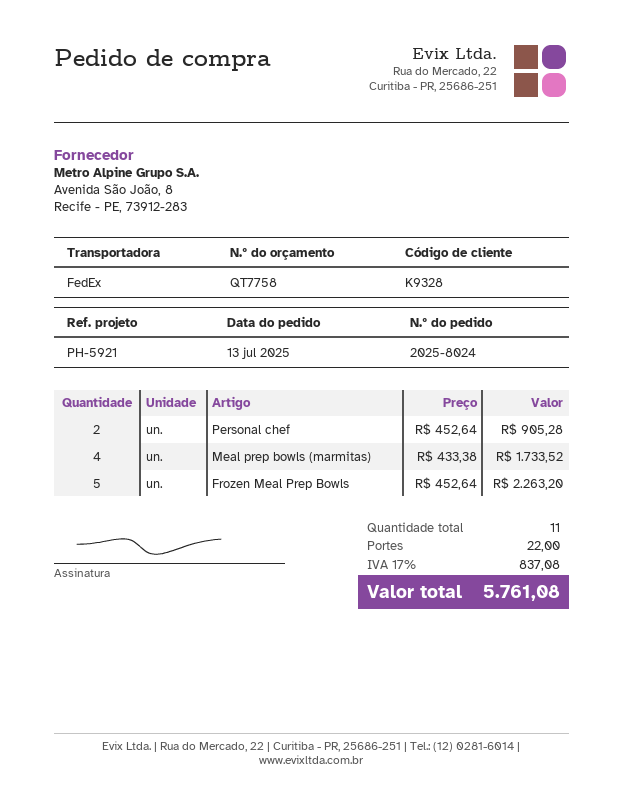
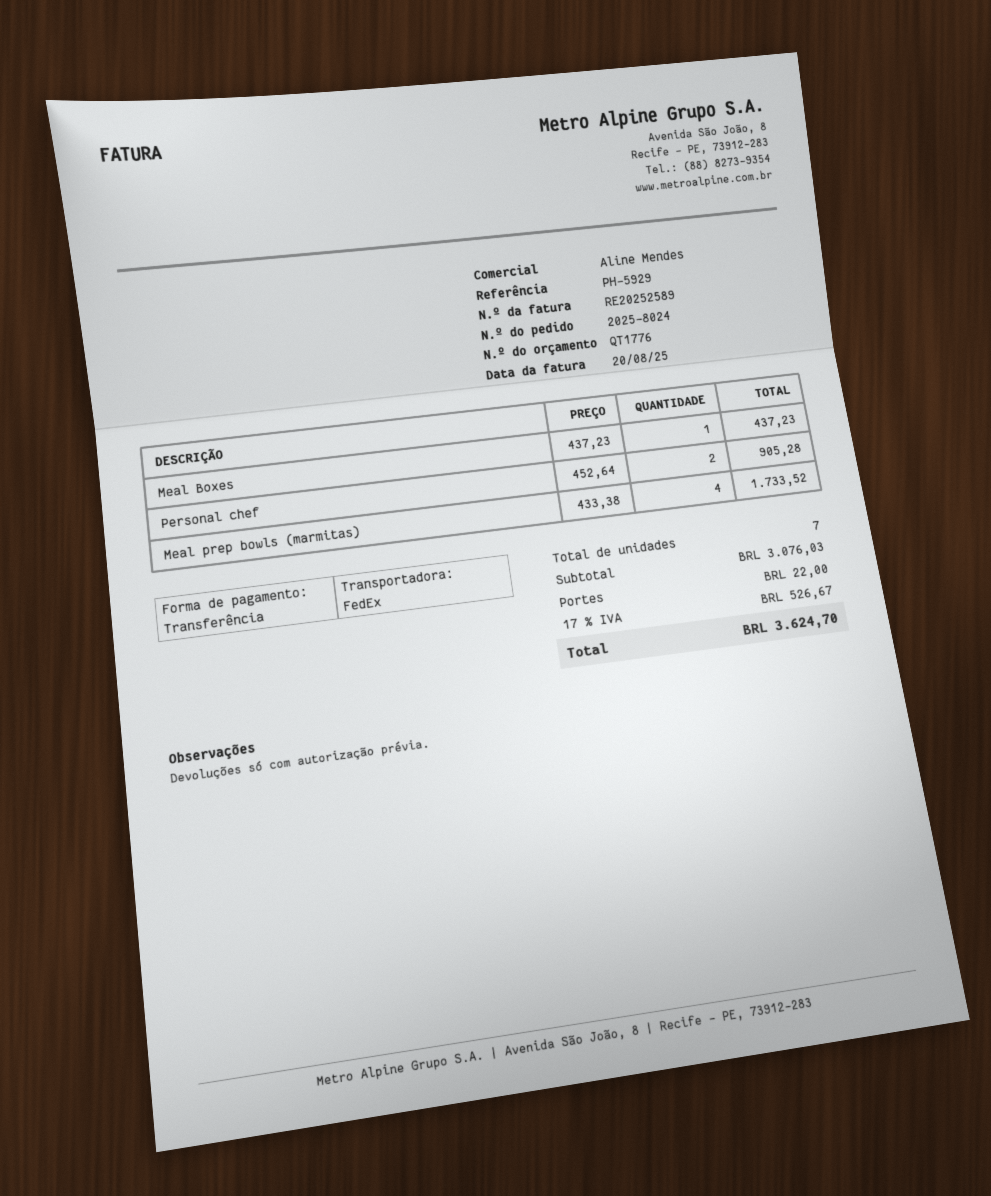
quote number: QT7758 -> QT1776
reference: PH-5921 -> PH-5929
Frozen Meal Prep Bowls: 5 x 452.64 = 2263.20 -> none
Meal Boxes: none -> 1 x 437.23 = 437.23
total quantity: 11 -> 7
tax: 17% = 837.08 -> 17% = 526.67
total: 5761.08 -> 3624.70

